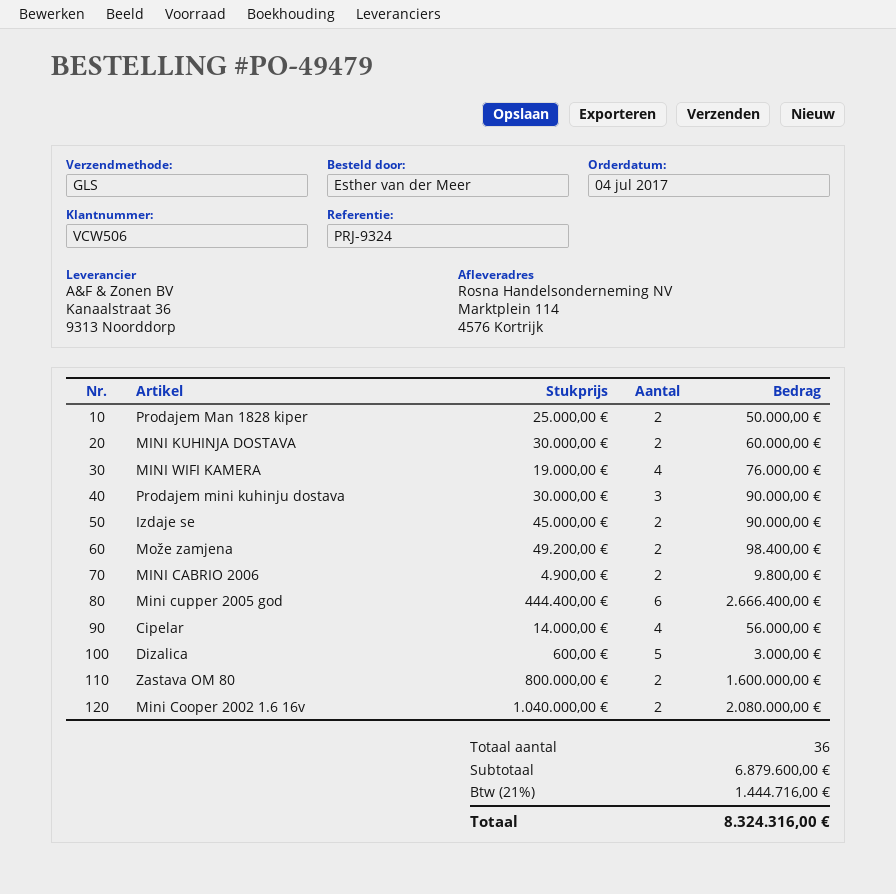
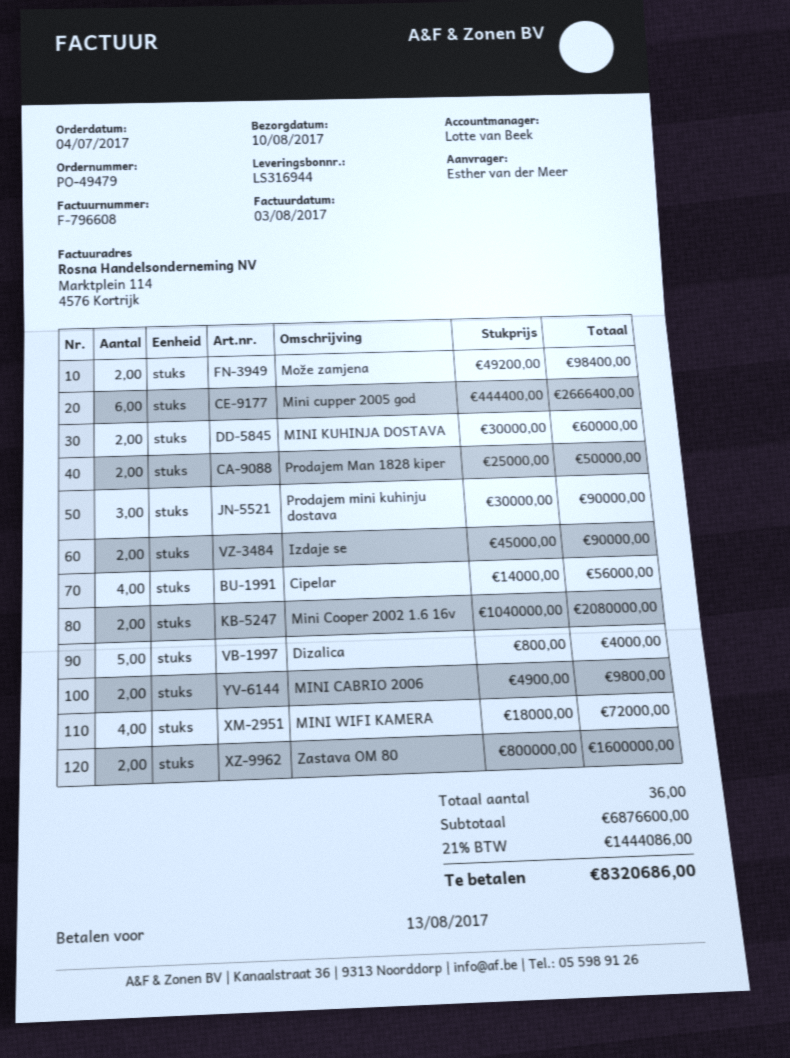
MINI WIFI KAMERA: 4 x 19000.00 = 76000.00 -> 4 x 18000.00 = 72000.00
Dizalica: 5 x 600.00 = 3000.00 -> 5 x 800.00 = 4000.00
subtotal: 6879600.00 -> 6876600.00
tax: 21% = 1444716.00 -> 21% = 1444086.00
total: 8324316.00 -> 8320686.00

